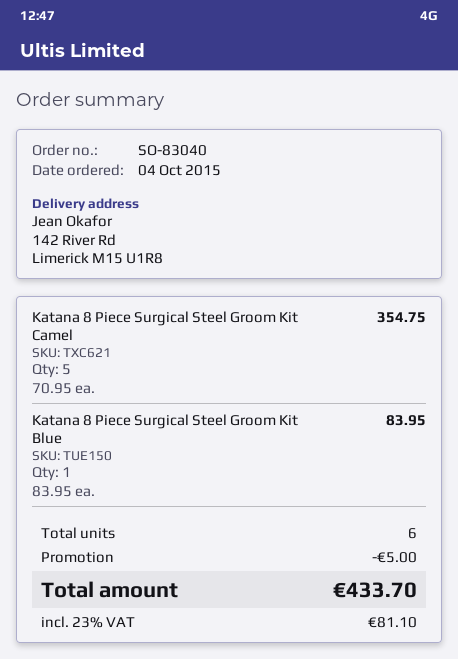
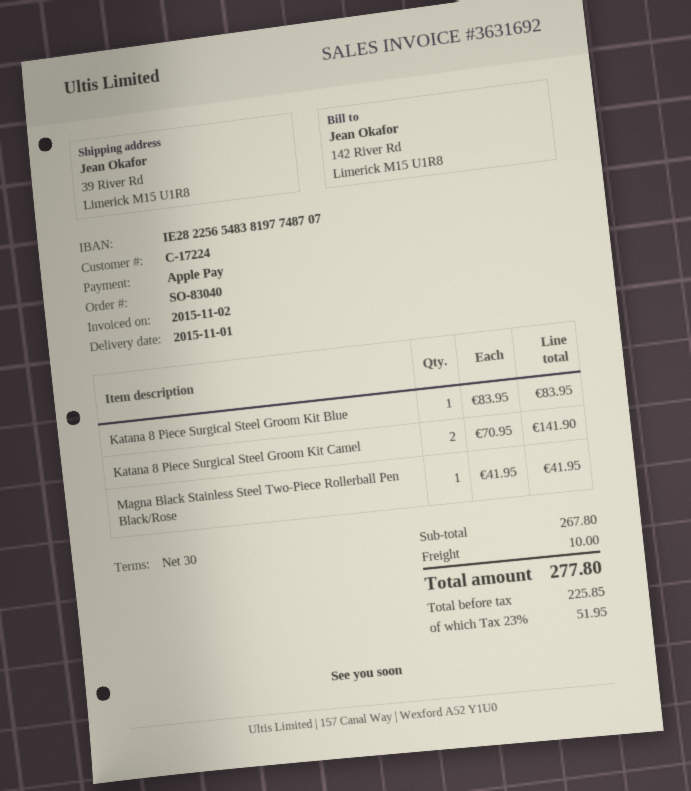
ship to: 142 River Rd, Limerick M15 U1R8 -> 39 River Rd, Limerick M15 U1R8
Katana 8 Piece Surgical Steel Groom Kit Camel: 5 x 70.95 = 354.75 -> 2 x 70.95 = 141.90
Magna Black Stainless Steel Two-Piece Rollerball Pen Black/Rose: none -> 1 x 41.95 = 41.95
discount: 5.00 -> none
shipping: none -> 10.00
tax: 23% = 81.10 -> 23% = 51.95
total: 433.70 -> 277.80

